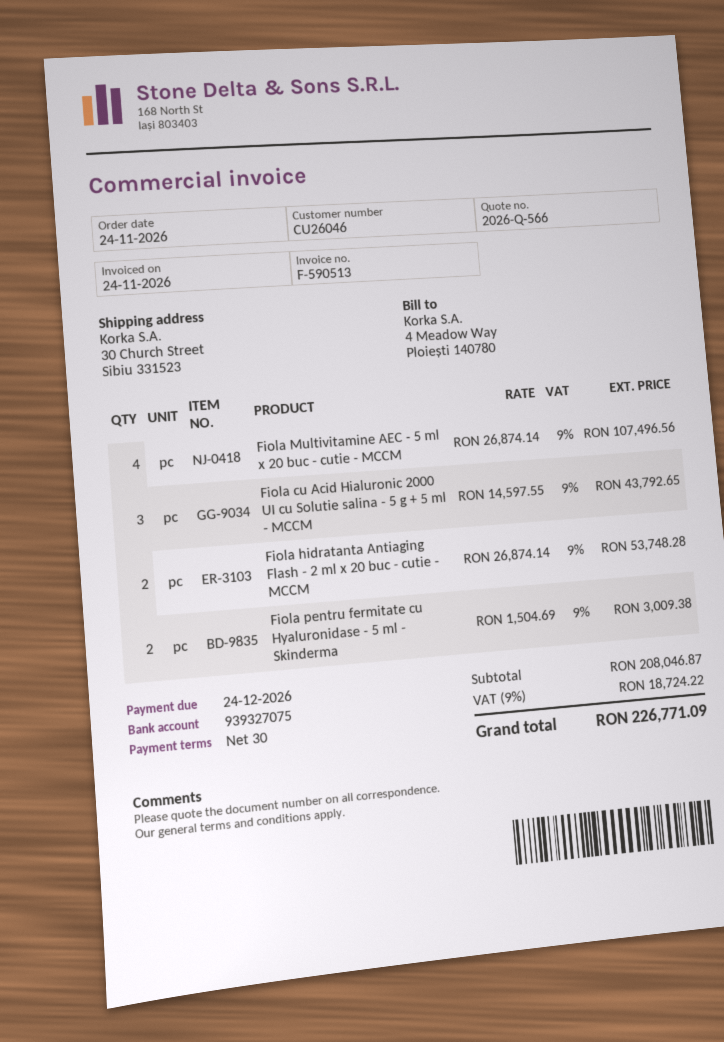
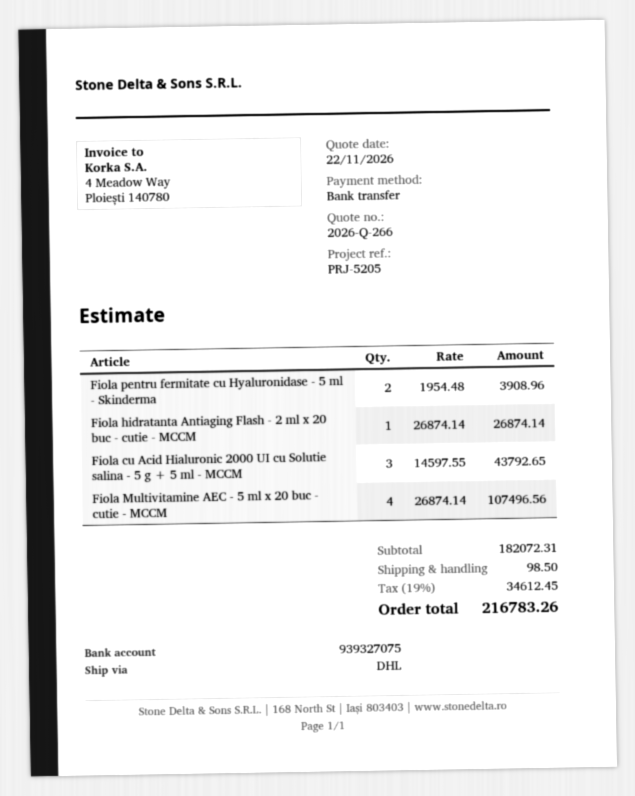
quote number: 2026-Q-566 -> 2026-Q-266
Fiola hidratanta Antiaging Flash - 2 ml x 20 buc - cutie - MCCM: 2 x 26874.14 = 53748.28 -> 1 x 26874.14 = 26874.14
Fiola pentru fermitate cu Hyaluronidase - 5 ml - Skinderma: 2 x 1504.69 = 3009.38 -> 2 x 1954.48 = 3908.96
subtotal: 208046.87 -> 182072.31
shipping: none -> 98.50
tax: 9% = 18724.22 -> 19% = 34612.45
total: 226771.09 -> 216783.26

